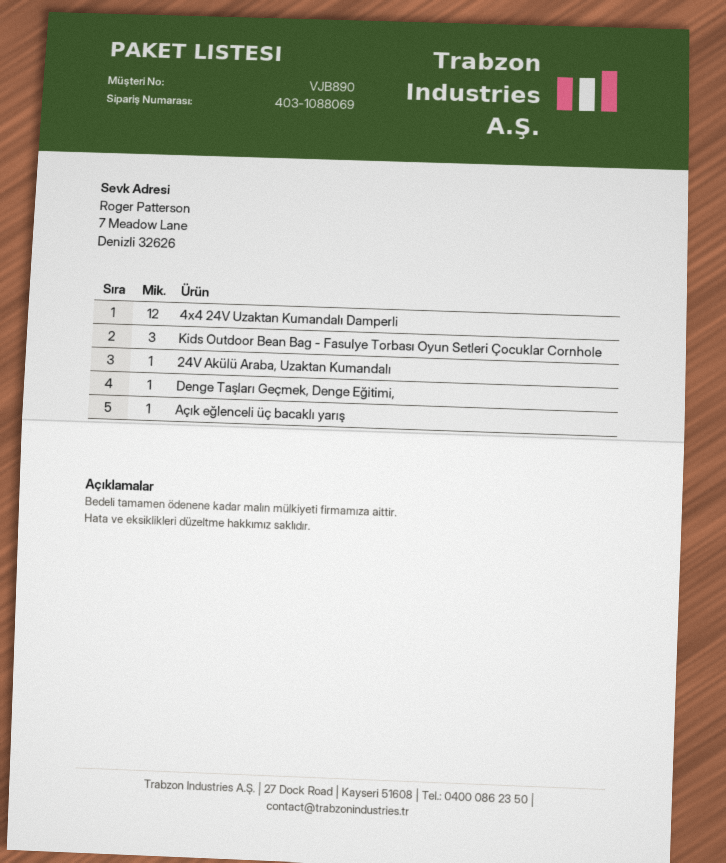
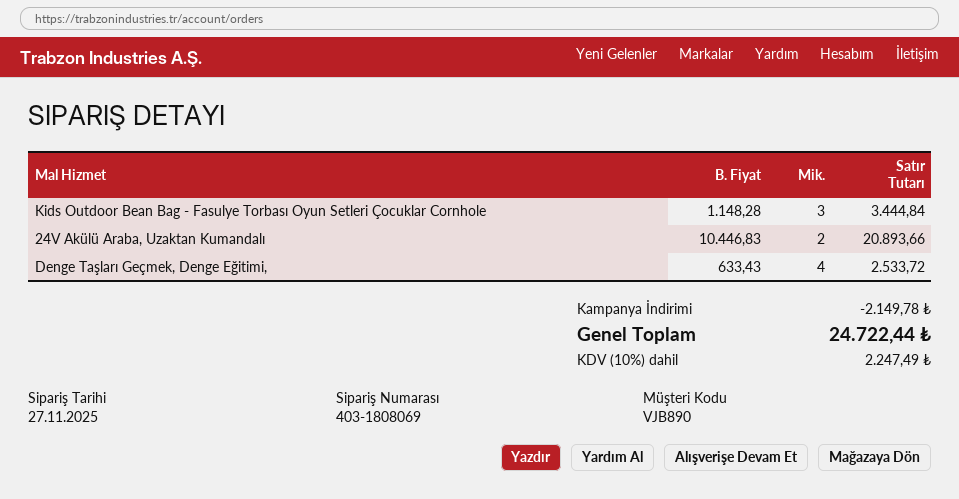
order number: 403-1088069 -> 403-1808069
4x4 24V Uzaktan Kumandalı Damperli: 12 -> none
24V Akülü Araba, Uzaktan Kumandalı: 1 -> 2
Denge Taşları Geçmek, Denge Eğitimi,: 1 -> 4
Açık eğlenceli üç bacaklı yarış: 1 -> none

